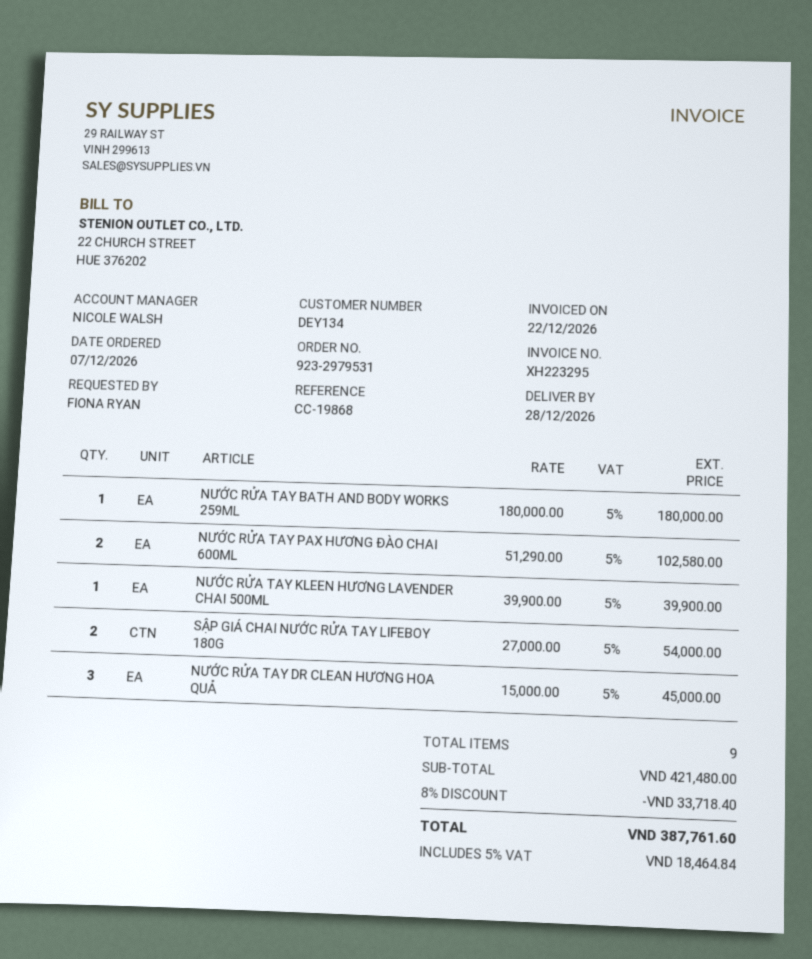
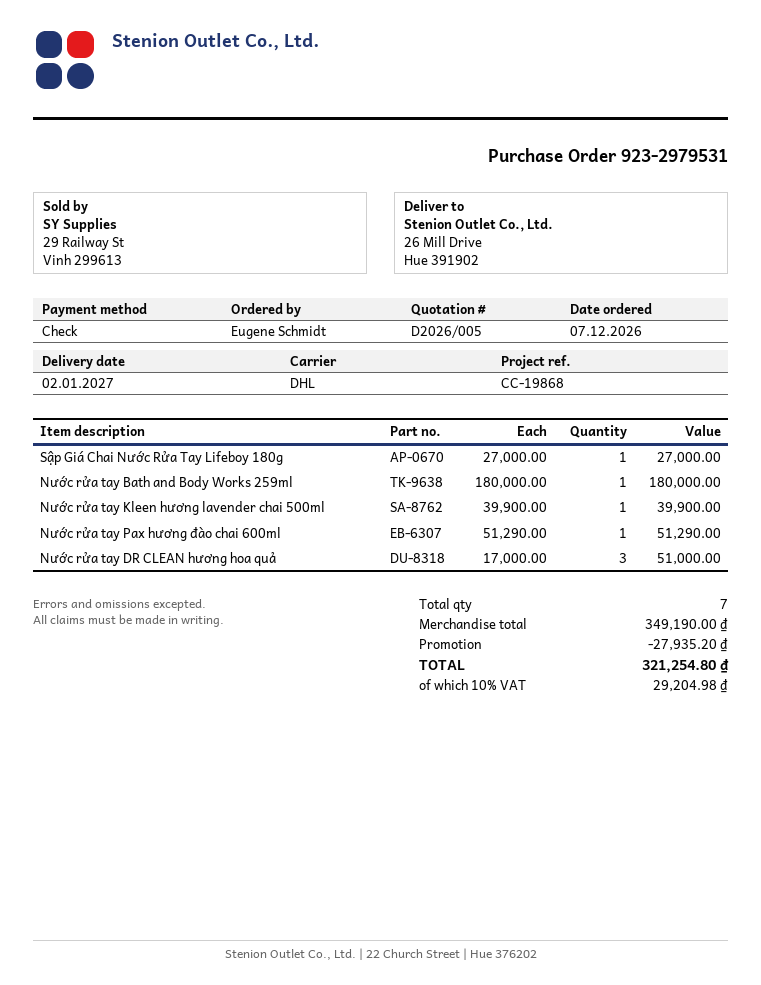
delivery date: 2026-12-28 -> 2027-01-02
ordered by: FIONA RYAN -> Eugene Schmidt
NƯỚC RỬA TAY PAX HƯƠNG ĐÀO CHAI 600ML: 2 x 51290.00 = 102580.00 -> 1 x 51290.00 = 51290.00
SẬP GIÁ CHAI NƯỚC RỬA TAY LIFEBOY 180G: 2 x 27000.00 = 54000.00 -> 1 x 27000.00 = 27000.00
NƯỚC RỬA TAY DR CLEAN HƯƠNG HOA QUẢ: 3 x 15000.00 = 45000.00 -> 3 x 17000.00 = 51000.00
total quantity: 9 -> 7
subtotal: 421480.00 -> 349190.00
discount: 33718.40 -> 27935.20
tax: 5% = 18464.84 -> 10% = 29204.98
total: 387761.60 -> 321254.80

